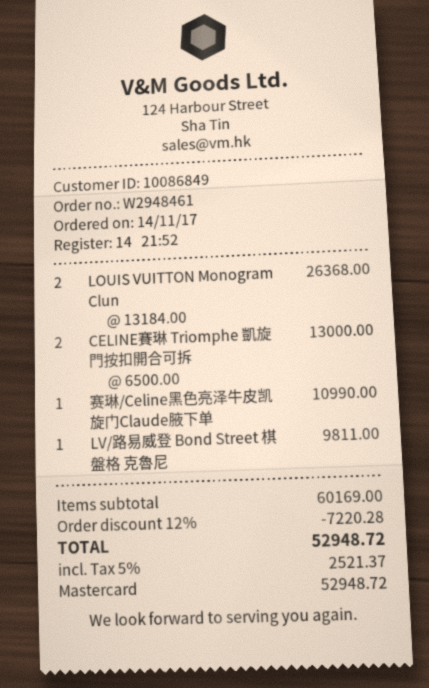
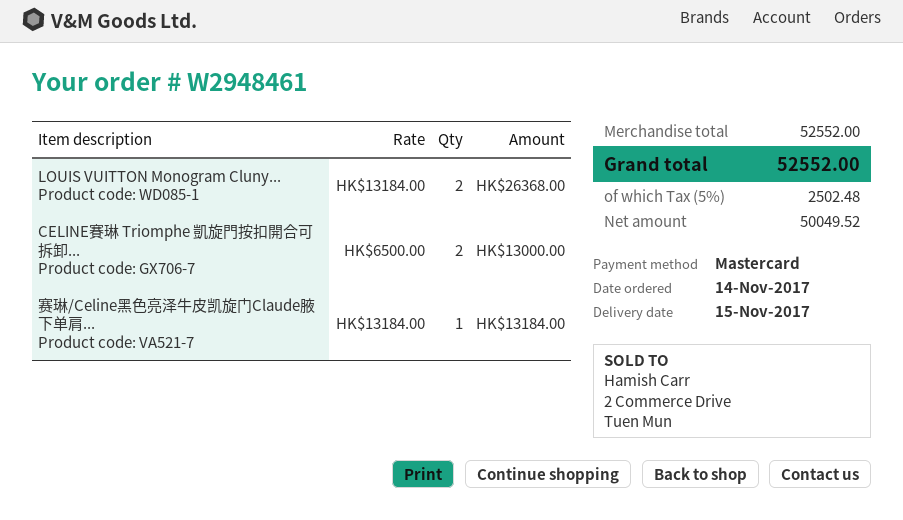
赛琳/Celine黑色亮泽牛皮凯旋门Claude腋下单: 1 x 10990.00 = 10990.00 -> 1 x 13184.00 = 13184.00
LV/路易威登 Bond Street 棋盤格 克魯尼: 1 x 9811.00 = 9811.00 -> none
subtotal: 60169.00 -> 52552.00
discount: 12% = 7220.28 -> none
tax: 5% = 2521.37 -> 5% = 2502.48
total: 52948.72 -> 52552.00

